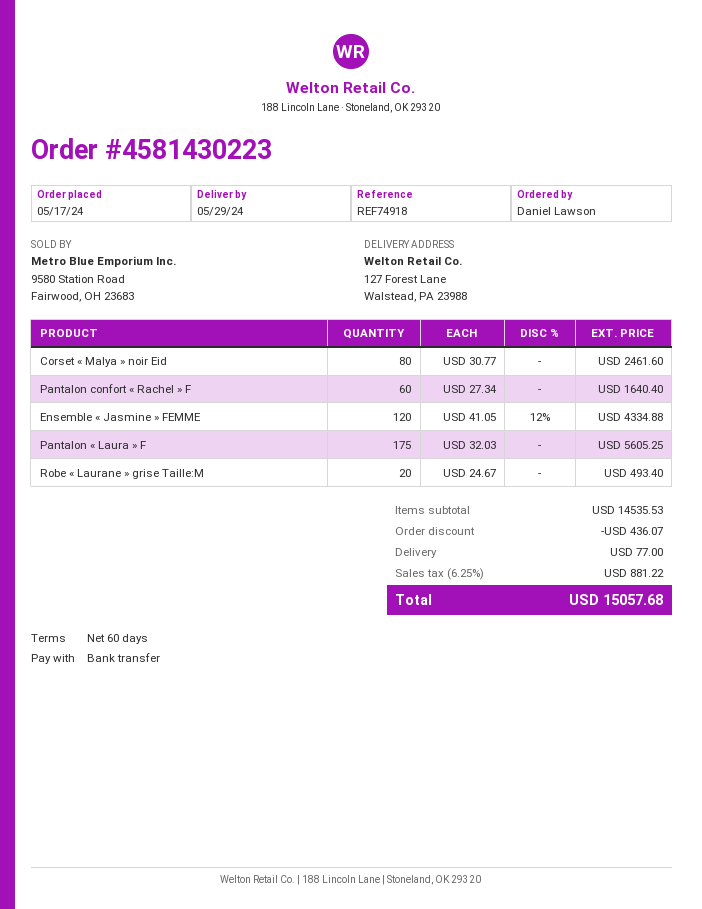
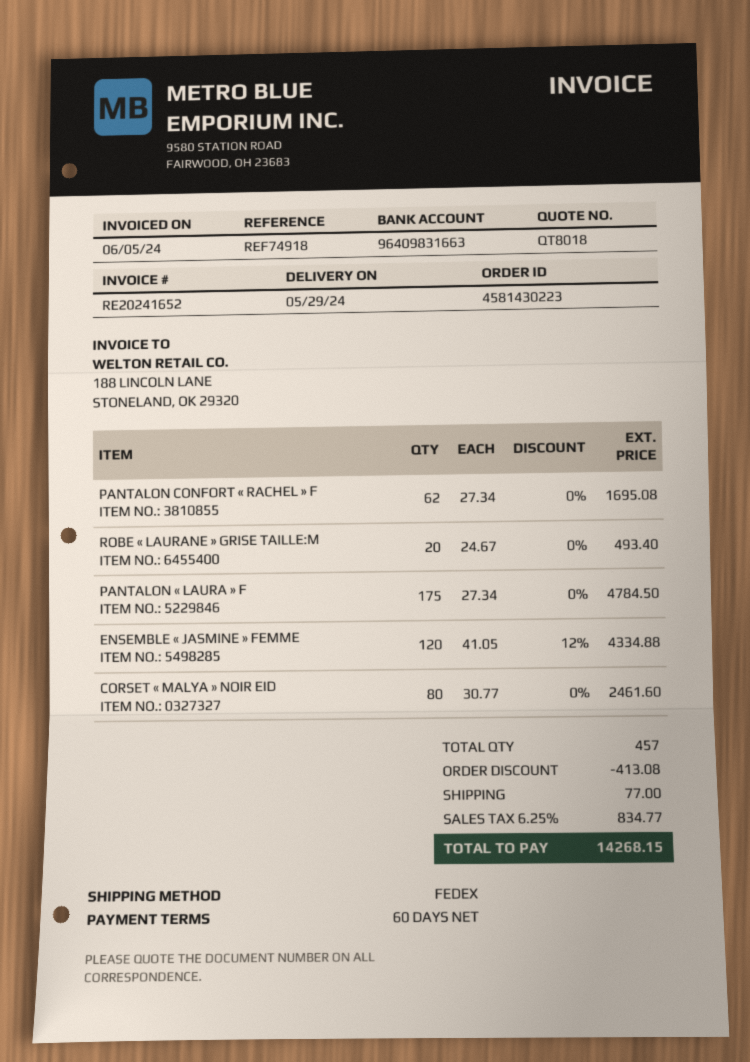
Pantalon confort « Rachel » F: 60 x 27.34 = 1640.40 -> 62 x 27.34 = 1695.08
Pantalon « Laura » F: 175 x 32.03 = 5605.25 -> 175 x 27.34 = 4784.50
discount: 436.07 -> 413.08
tax: 6.25% = 881.22 -> 6.25% = 834.77
total: 15057.68 -> 14268.15

